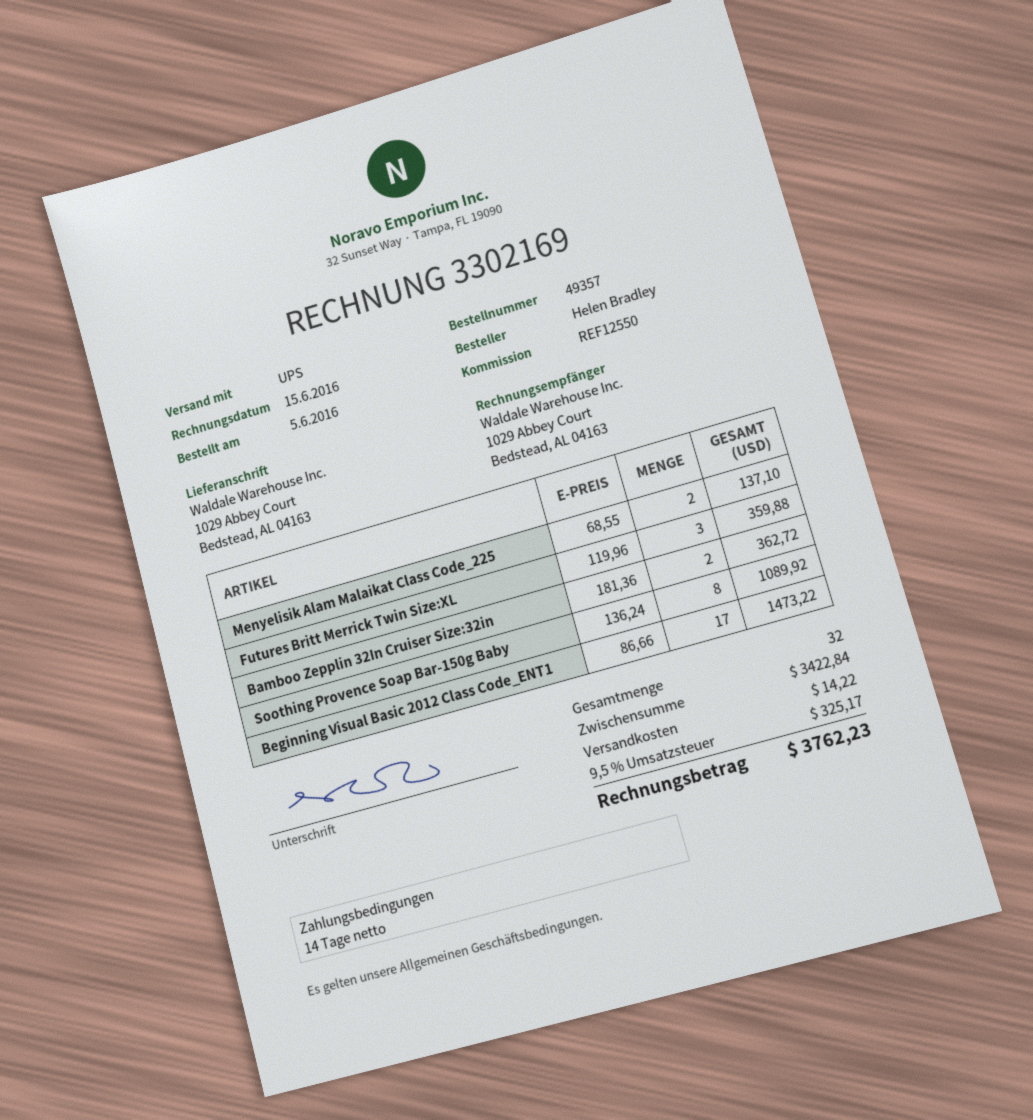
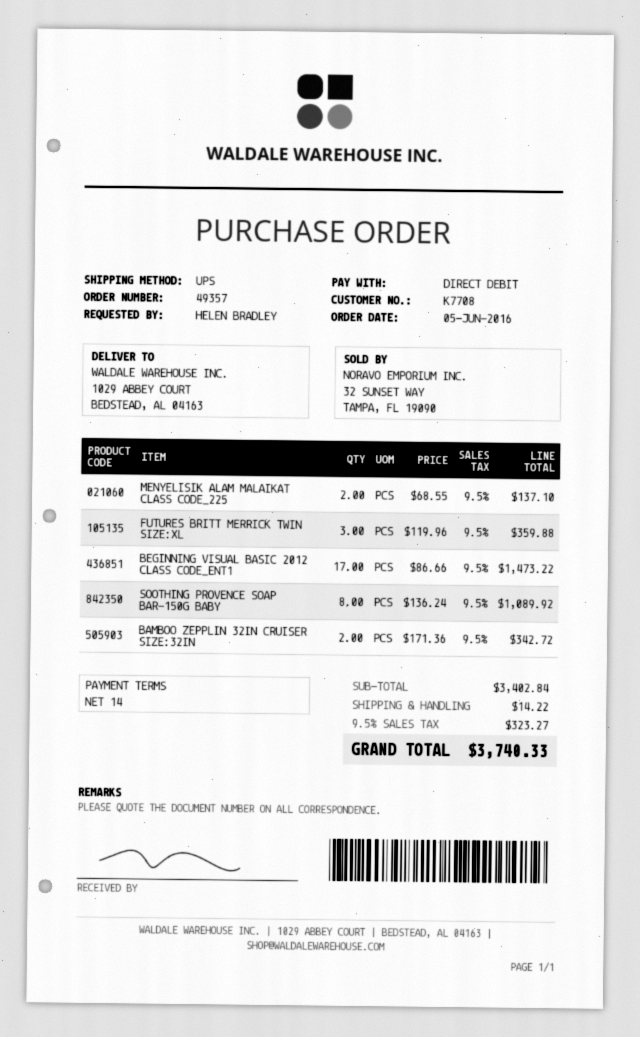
Bamboo Zepplin 32In Cruiser Size:32in: 2 x 181.36 = 362.72 -> 2 x 171.36 = 342.72
subtotal: 3422.84 -> 3402.84
tax: 9.5% = 325.17 -> 9.5% = 323.27
total: 3762.23 -> 3740.33

